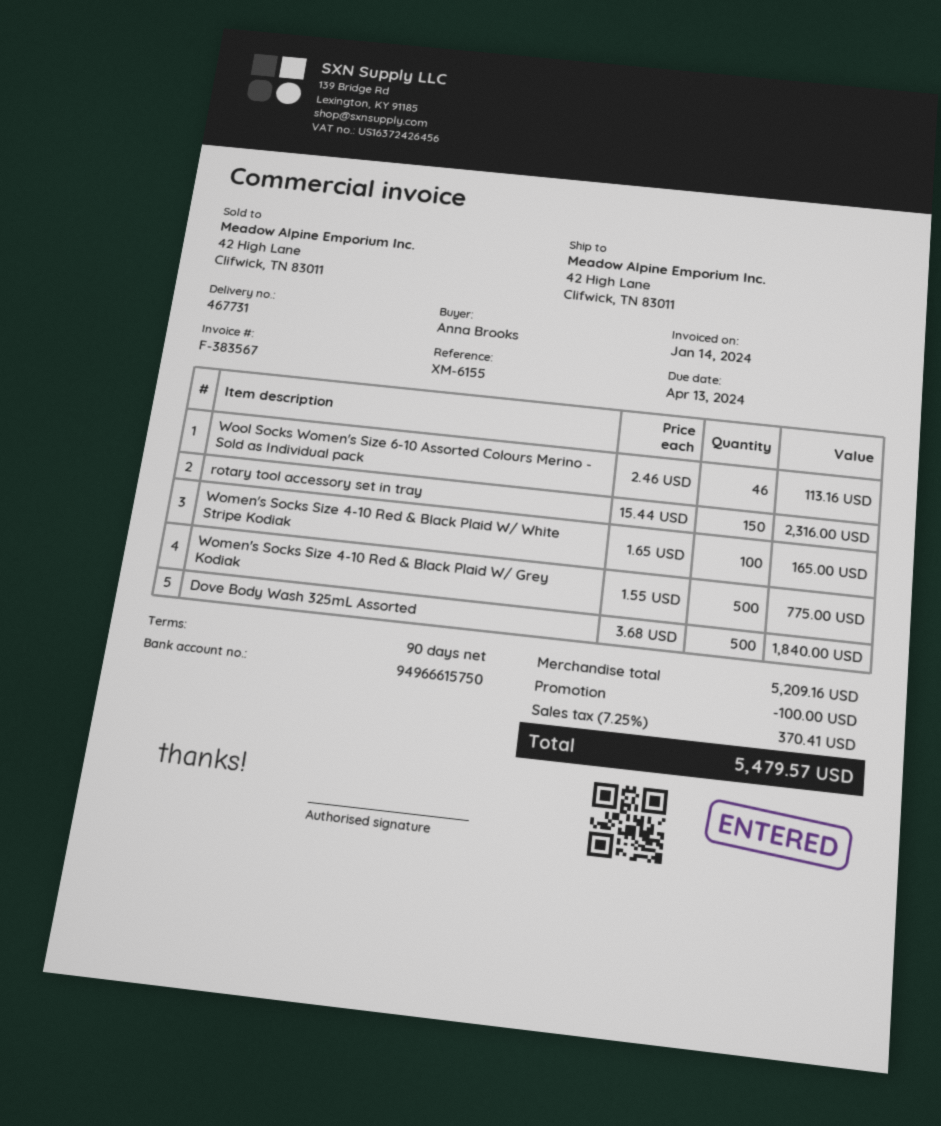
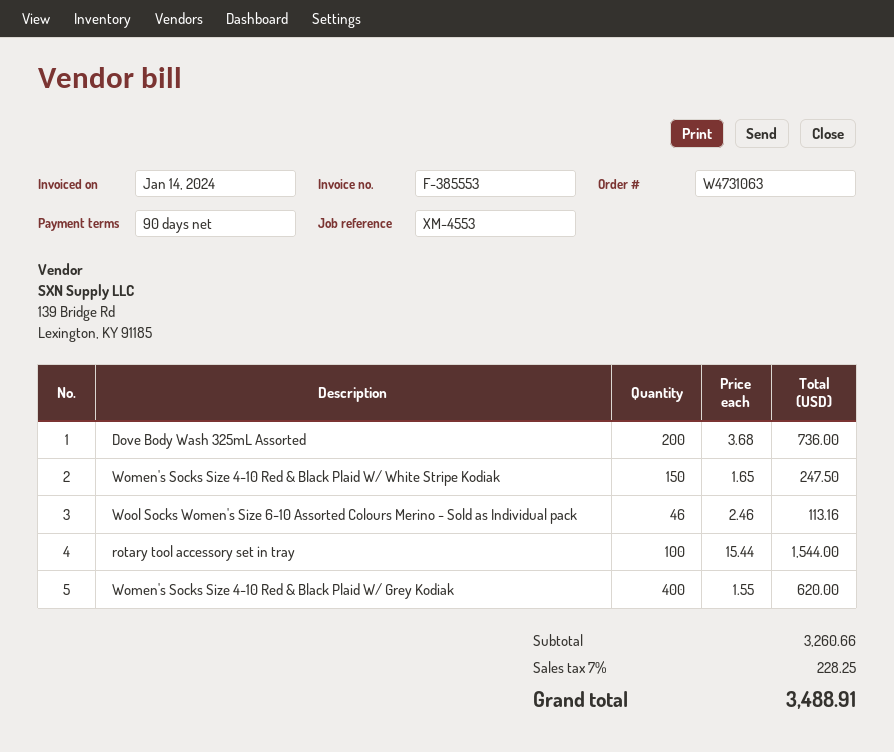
invoice number: F-383567 -> F-385553
reference: XM-6155 -> XM-4553
rotary tool accessory set in tray: 150 x 15.44 = 2316.00 -> 100 x 15.44 = 1544.00
Women's Socks Size 4-10 Red & Black Plaid W/ White Stripe Kodiak: 100 x 1.65 = 165.00 -> 150 x 1.65 = 247.50
Women's Socks Size 4-10 Red & Black Plaid W/ Grey Kodiak: 500 x 1.55 = 775.00 -> 400 x 1.55 = 620.00
Dove Body Wash 325mL Assorted: 500 x 3.68 = 1840.00 -> 200 x 3.68 = 736.00
subtotal: 5209.16 -> 3260.66
discount: 100.00 -> none
tax: 7.25% = 370.41 -> 7% = 228.25
total: 5479.57 -> 3488.91

